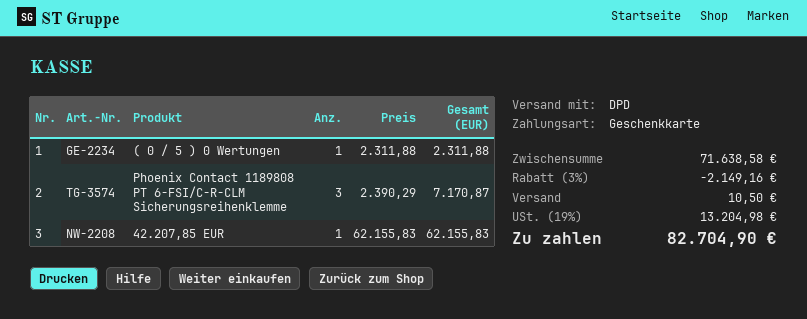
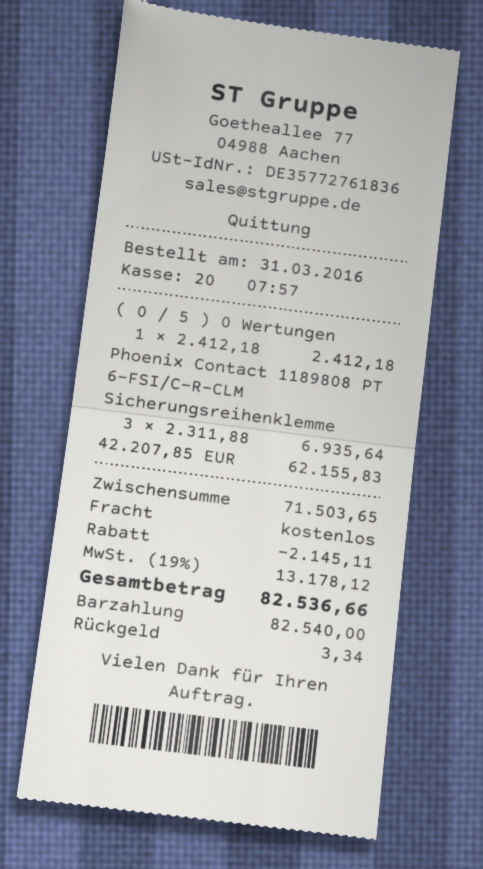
payment method: gift card -> cash
( 0 / 5 ) 0 Wertungen: 1 x 2311.88 = 2311.88 -> 1 x 2412.18 = 2412.18
Phoenix Contact 1189808 PT 6-FSI/C-R-CLM Sicherungsreihenklemme: 3 x 2390.29 = 7170.87 -> 3 x 2311.88 = 6935.64
subtotal: 71638.58 -> 71503.65
discount: 2149.16 -> 2145.11
shipping: 10.50 -> 0.00
tax: 19% = 13204.98 -> 19% = 13178.12
total: 82704.90 -> 82536.66

